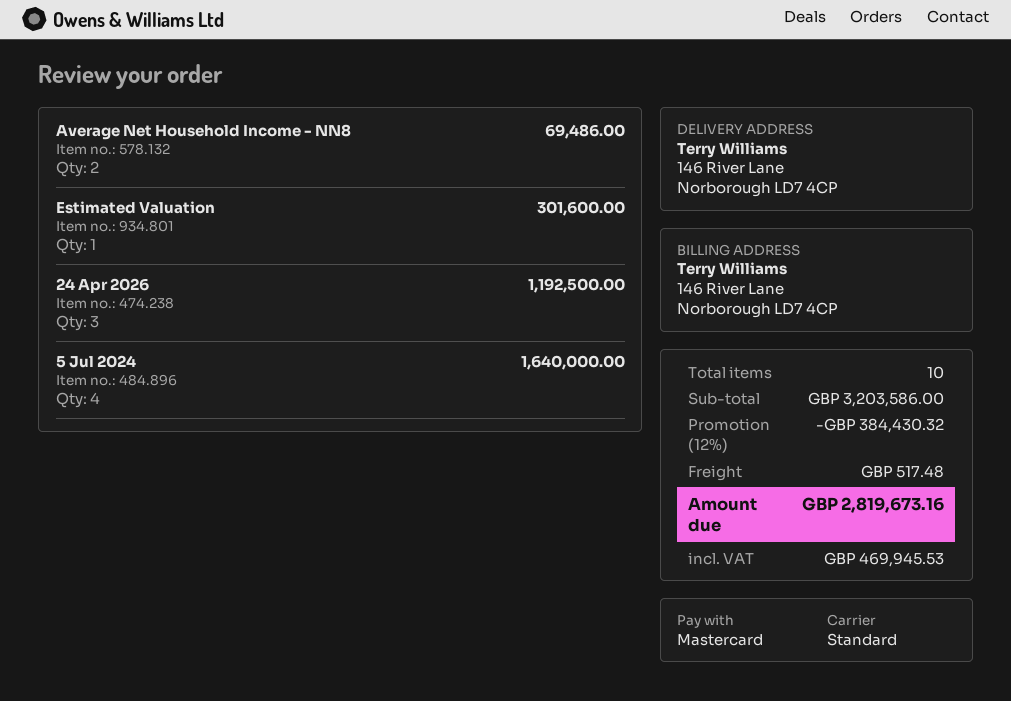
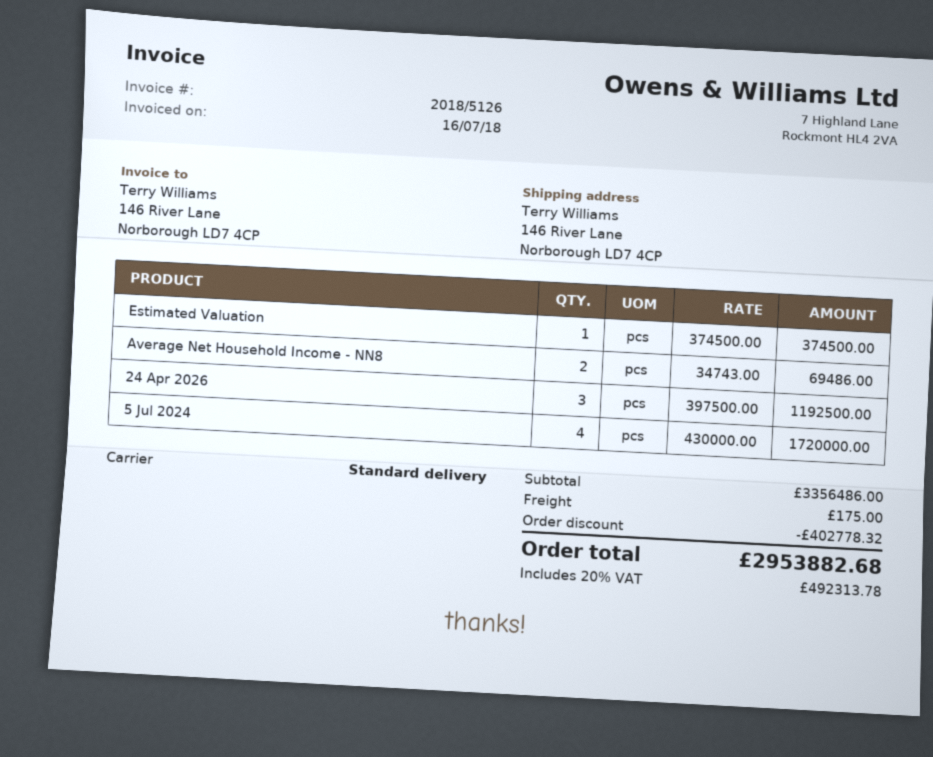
Estimated Valuation: 1 for 301600.00 -> 1 for 374500.00
5 Jul 2024: 4 for 1640000.00 -> 4 for 1720000.00
subtotal: 3203586.00 -> 3356486.00
discount: 384430.32 -> 402778.32
shipping: 517.48 -> 175.00
tax: 469945.53 -> 492313.78
total: 2819673.16 -> 2953882.68

